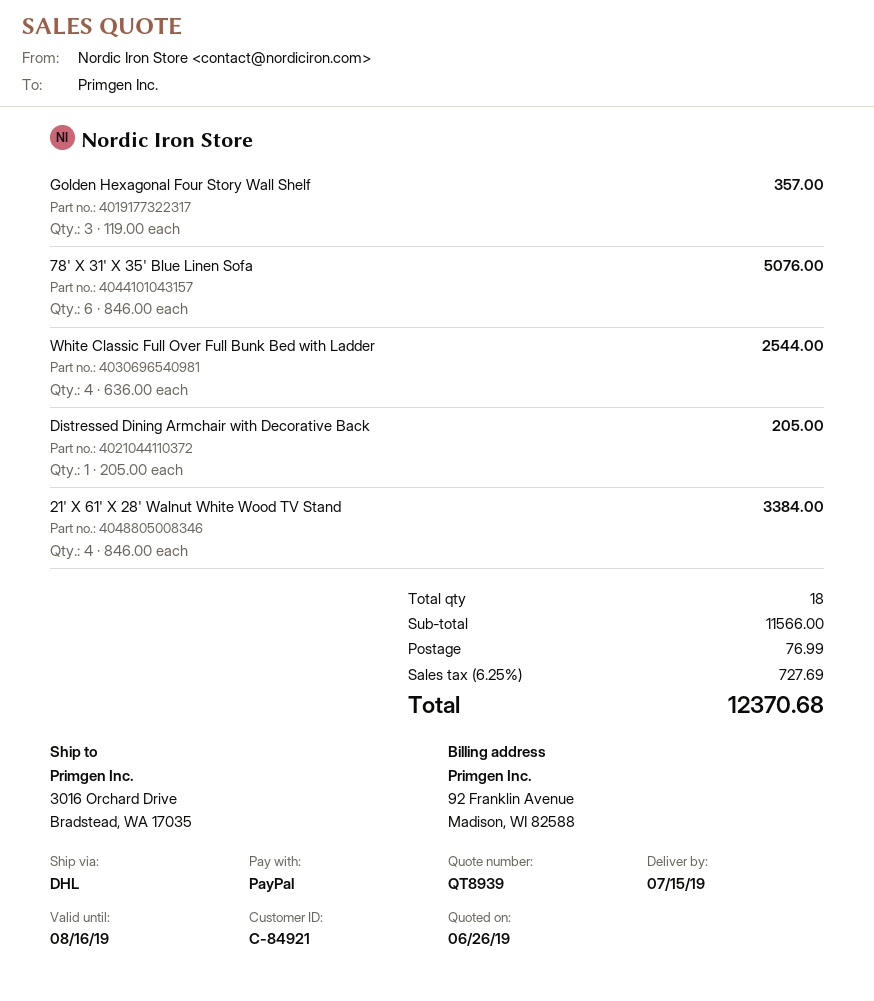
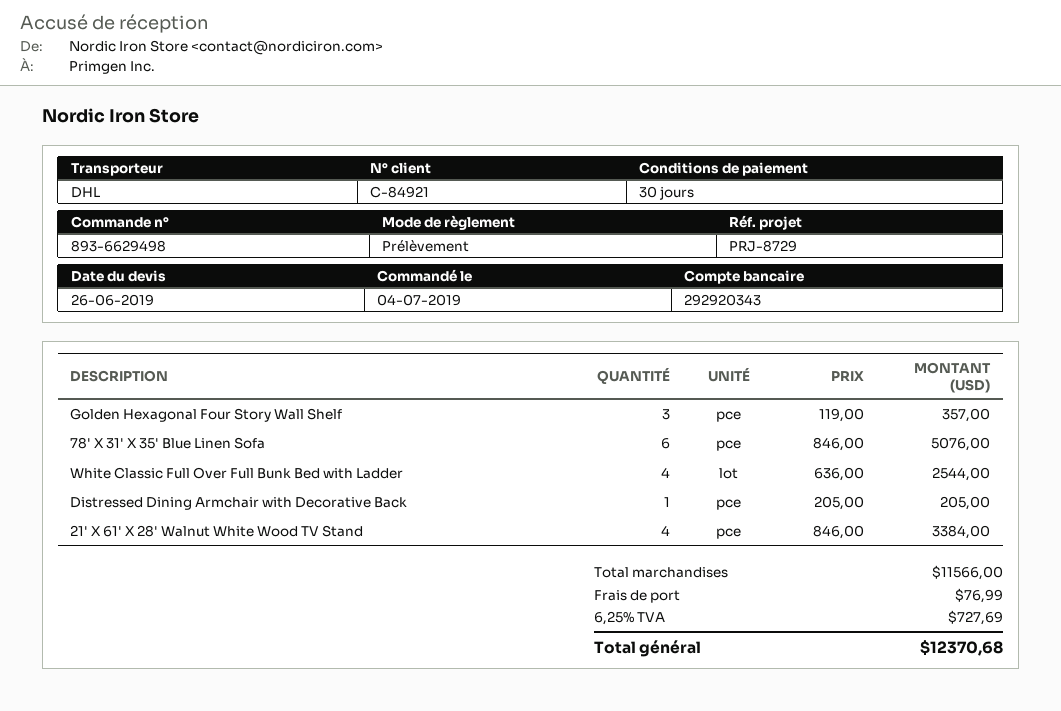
payment method: PayPal -> direct debit

